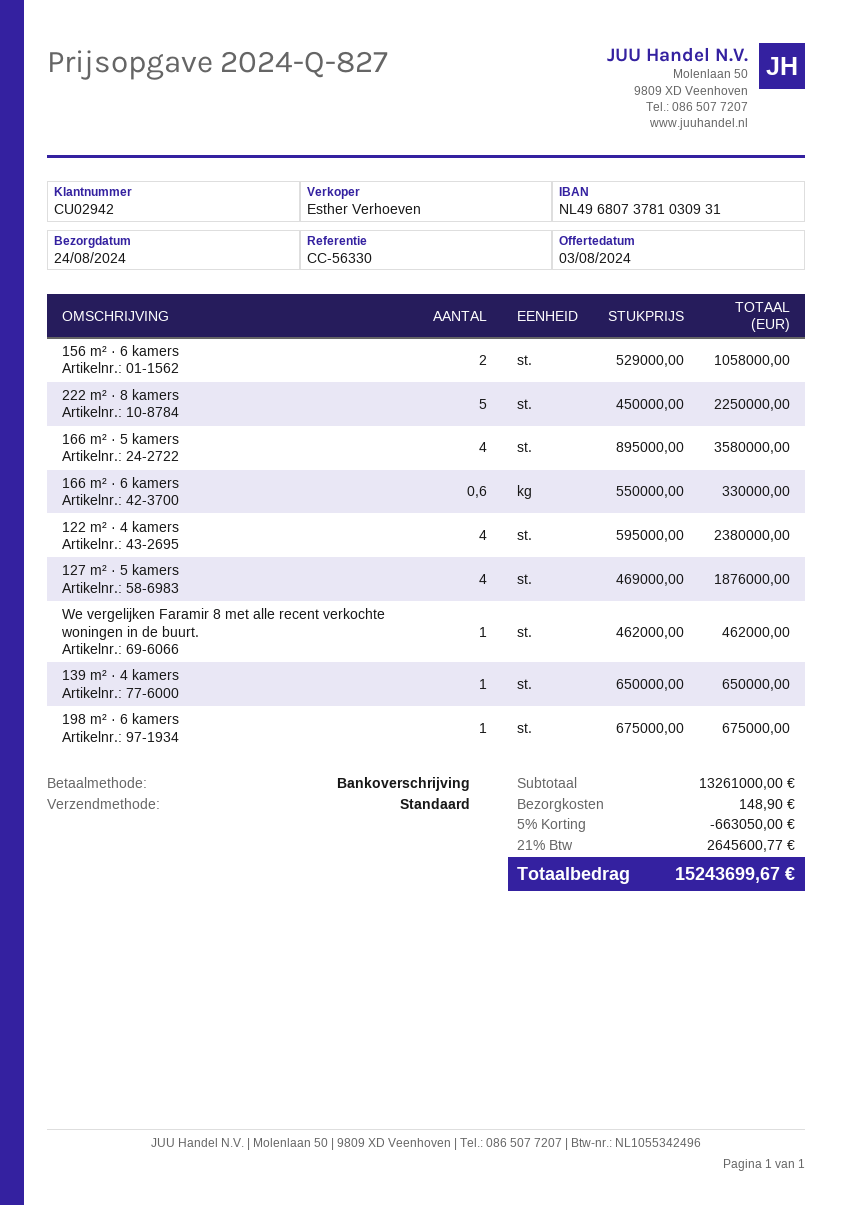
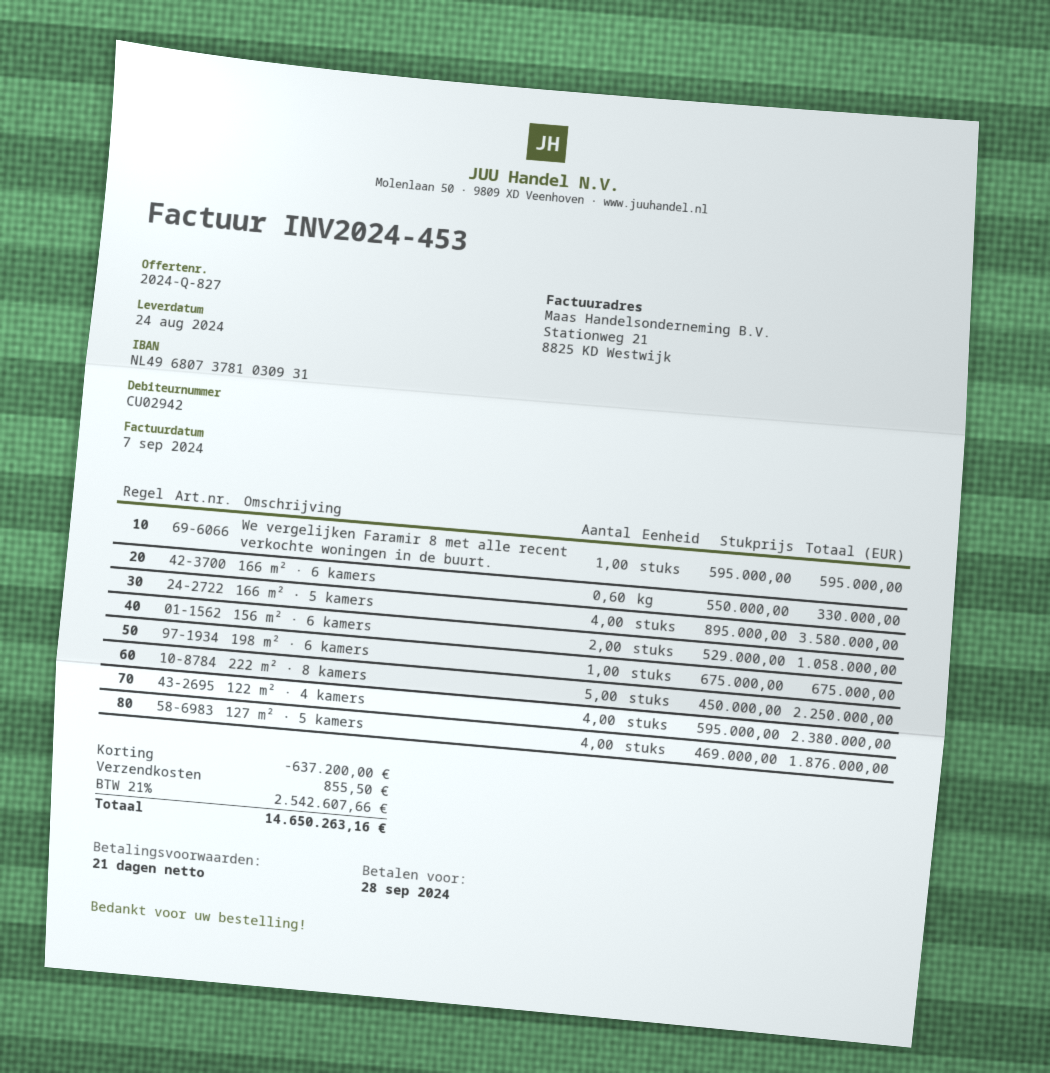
We vergelijken Faramir 8 met alle recent verkochte woningen in de buurt.: 1 x 462000.00 = 462000.00 -> 1 x 595000.00 = 595000.00
139 m² · 4 kamers: 1 x 650000.00 = 650000.00 -> none
discount: 663050.00 -> 637200.00
shipping: 148.90 -> 855.50
tax: 21% = 2645600.77 -> 21% = 2542607.66
total: 15243699.67 -> 14650263.16

